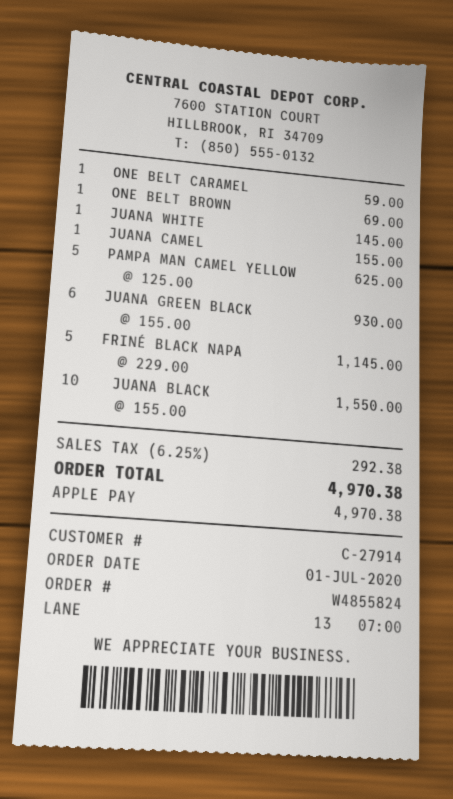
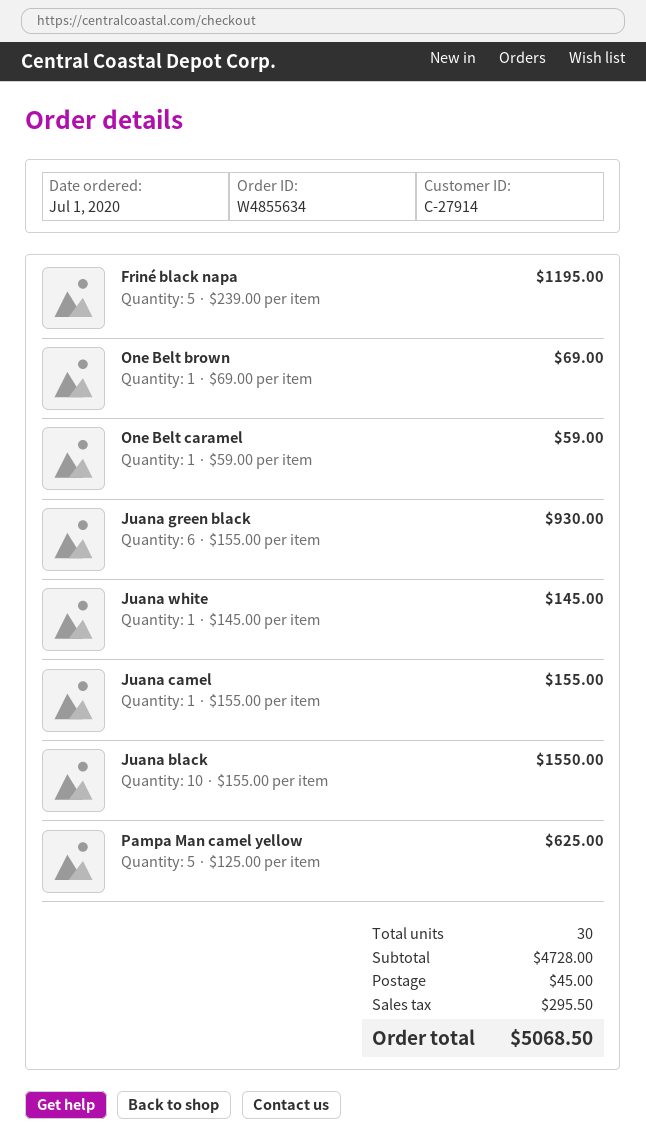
order number: W4855824 -> W4855634
FRINÉ BLACK NAPA: 5 x 229.00 = 1145.00 -> 5 x 239.00 = 1195.00
shipping: none -> 45.00
tax: 292.38 -> 295.50
total: 4970.38 -> 5068.50

